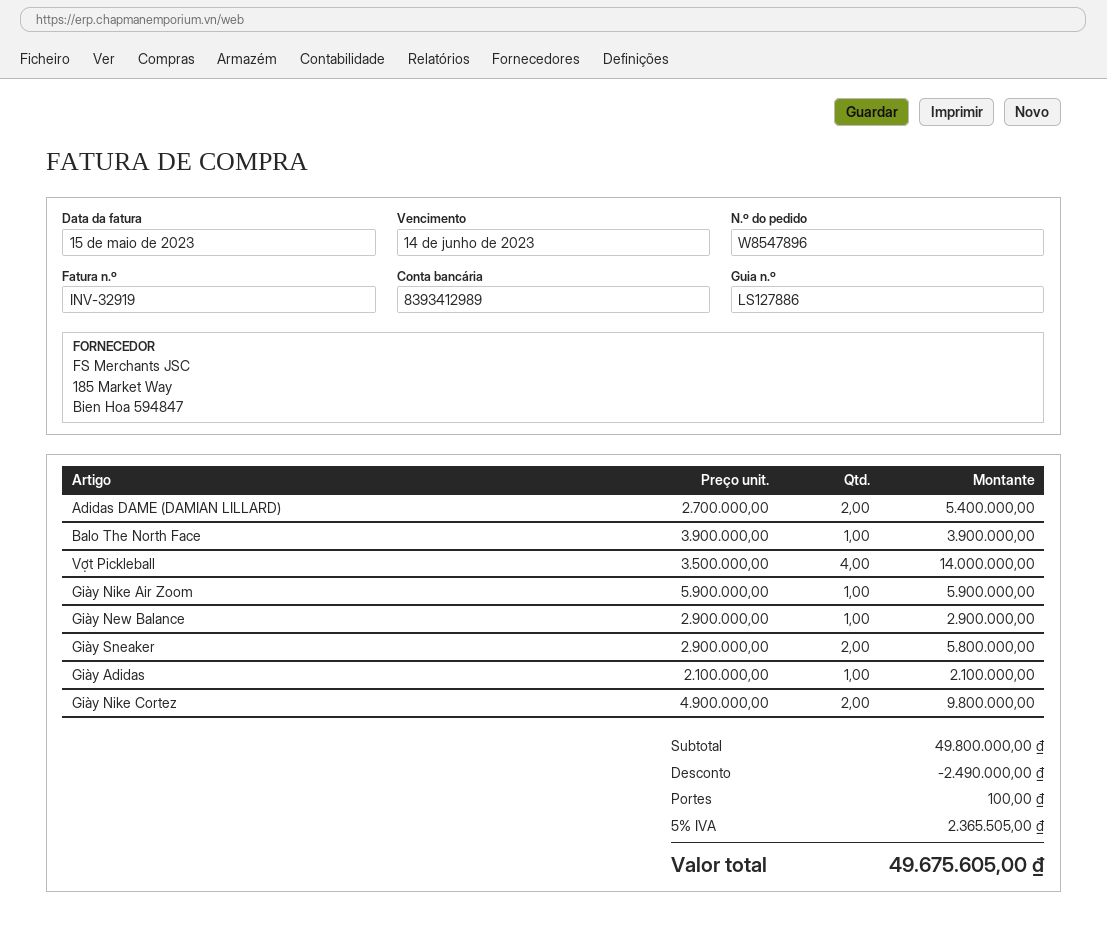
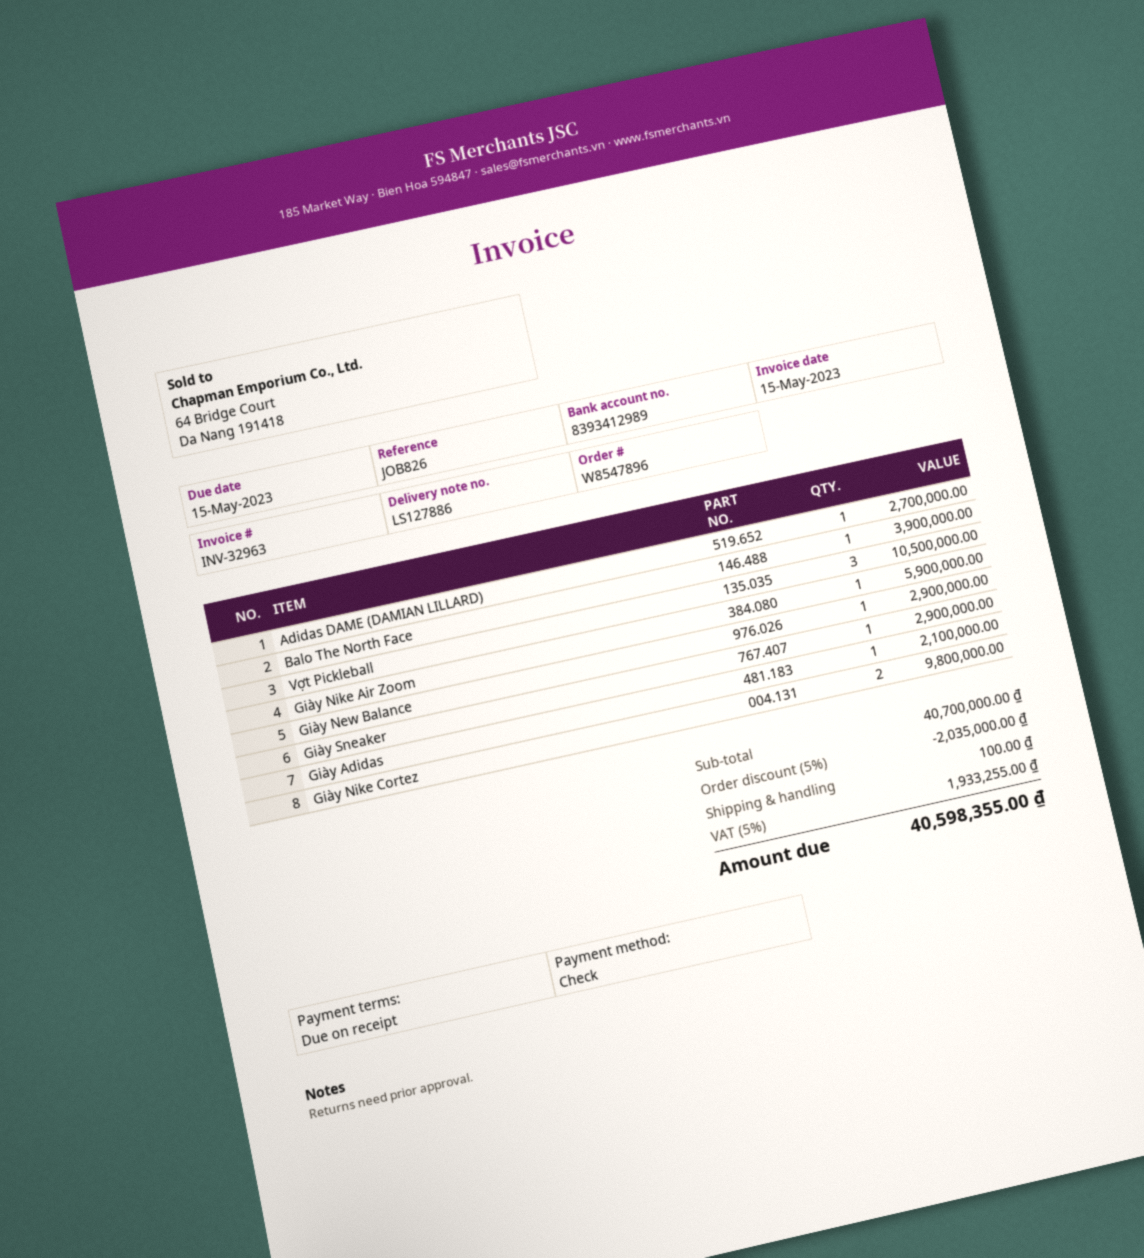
invoice number: INV-32919 -> INV-32963
due date: 2023-06-14 -> 2023-05-15
Adidas DAME (DAMIAN LILLARD): 2 for 5400000.00 -> 1 for 2700000.00
Vợt Pickleball: 4 for 14000000.00 -> 3 for 10500000.00
Giày Sneaker: 2 for 5800000.00 -> 1 for 2900000.00
subtotal: 49800000.00 -> 40700000.00
discount: 2490000.00 -> 2035000.00
tax: 5% = 2365505.00 -> 5% = 1933255.00
total: 49675605.00 -> 40598355.00

